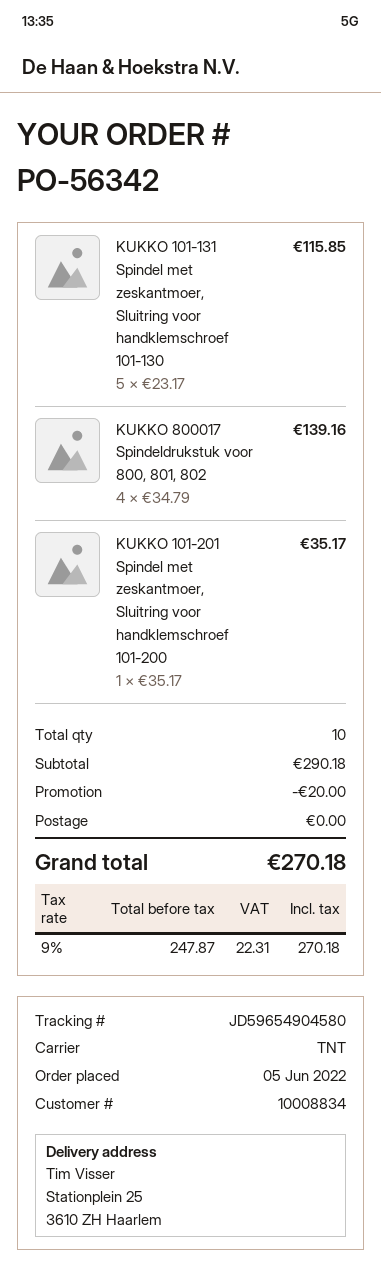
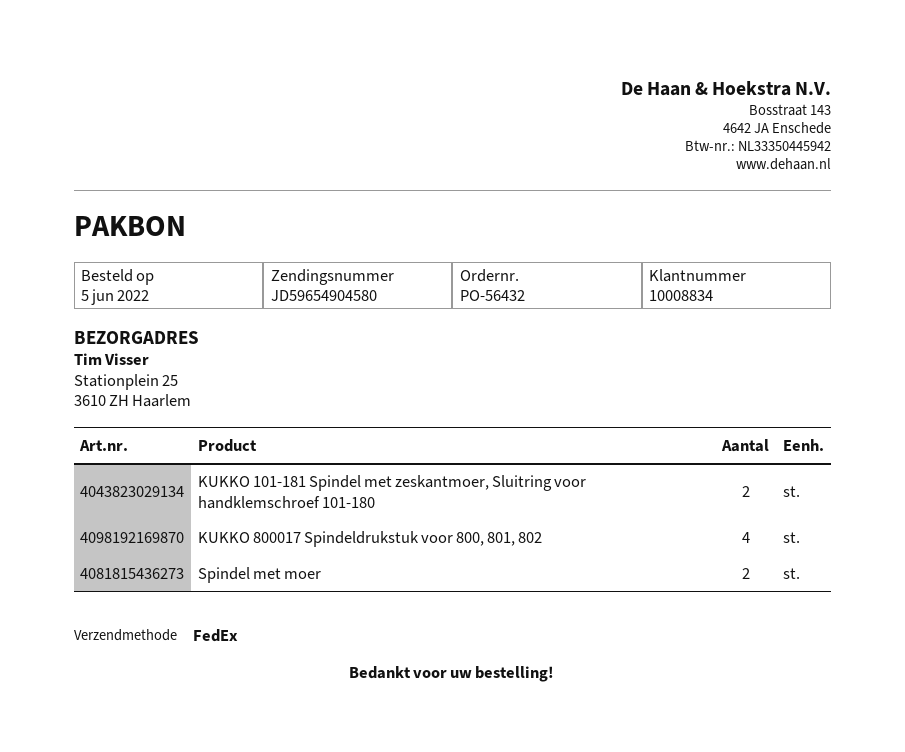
order number: PO-56342 -> PO-56432
shipping method: TNT -> FedEx
KUKKO 101-131 Spindel met zeskantmoer, Sluitring voor handklemschroef 101-130: 5 -> none
KUKKO 101-201 Spindel met zeskantmoer, Sluitring voor handklemschroef 101-200: 1 -> none
KUKKO 101-181 Spindel met zeskantmoer, Sluitring voor handklemschroef 101-180: none -> 2
Spindel met moer: none -> 2

